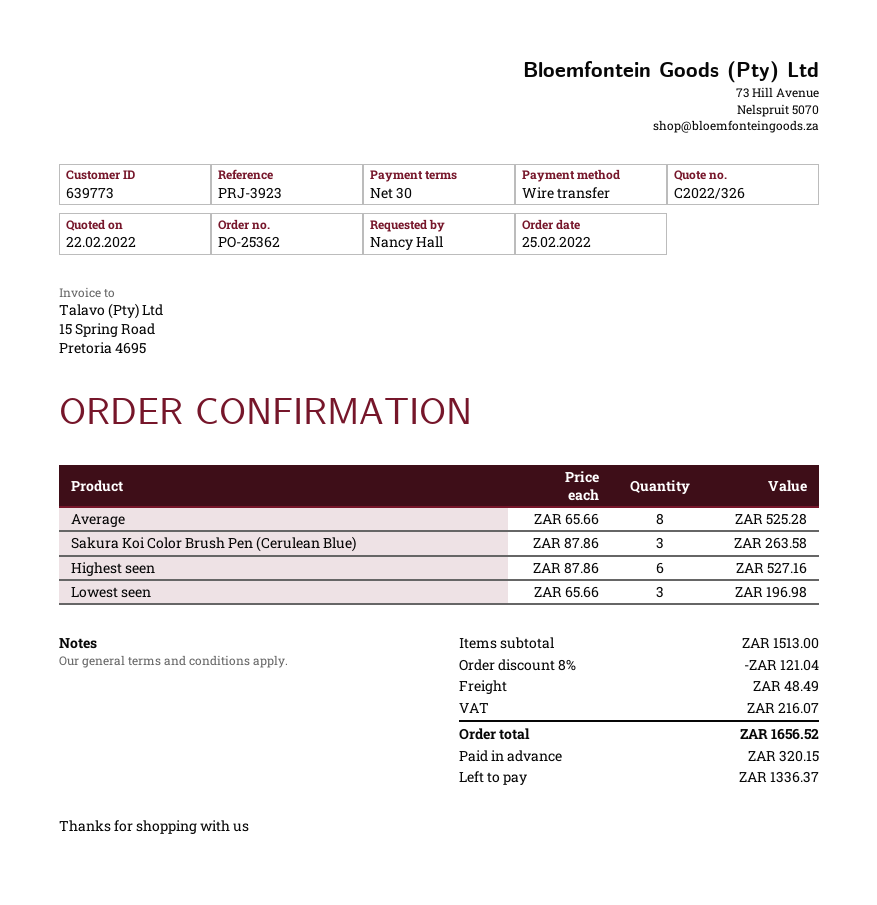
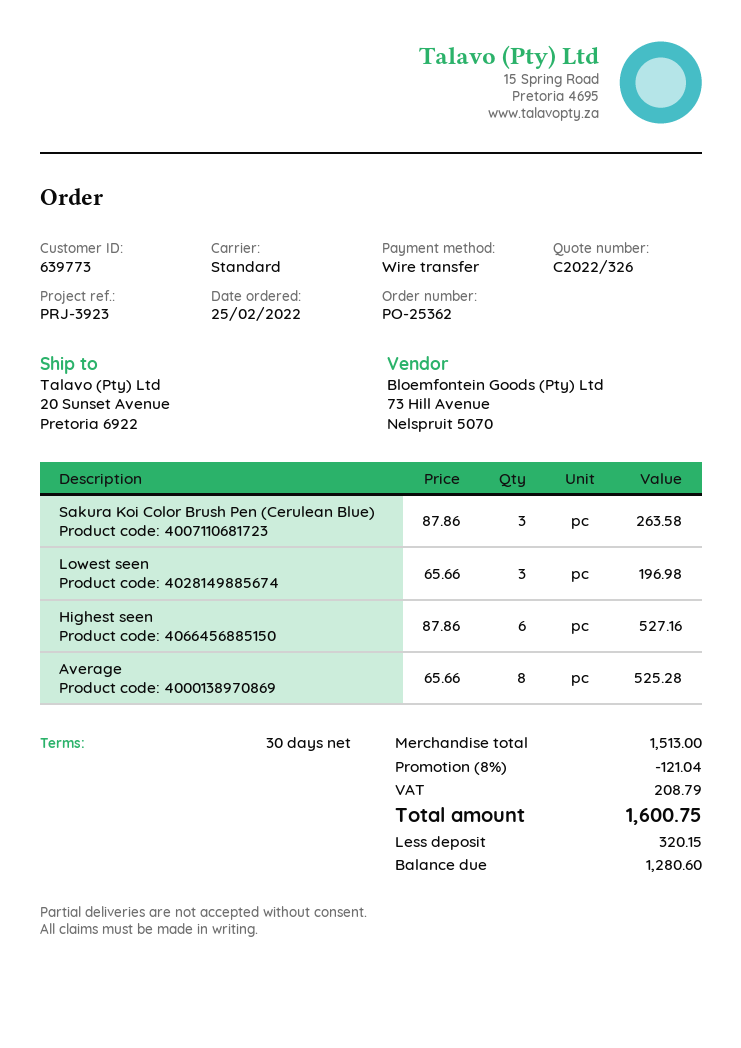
shipping: 48.49 -> none
tax: 216.07 -> 208.79
total: 1656.52 -> 1600.75
balance: 1336.37 -> 1280.60

